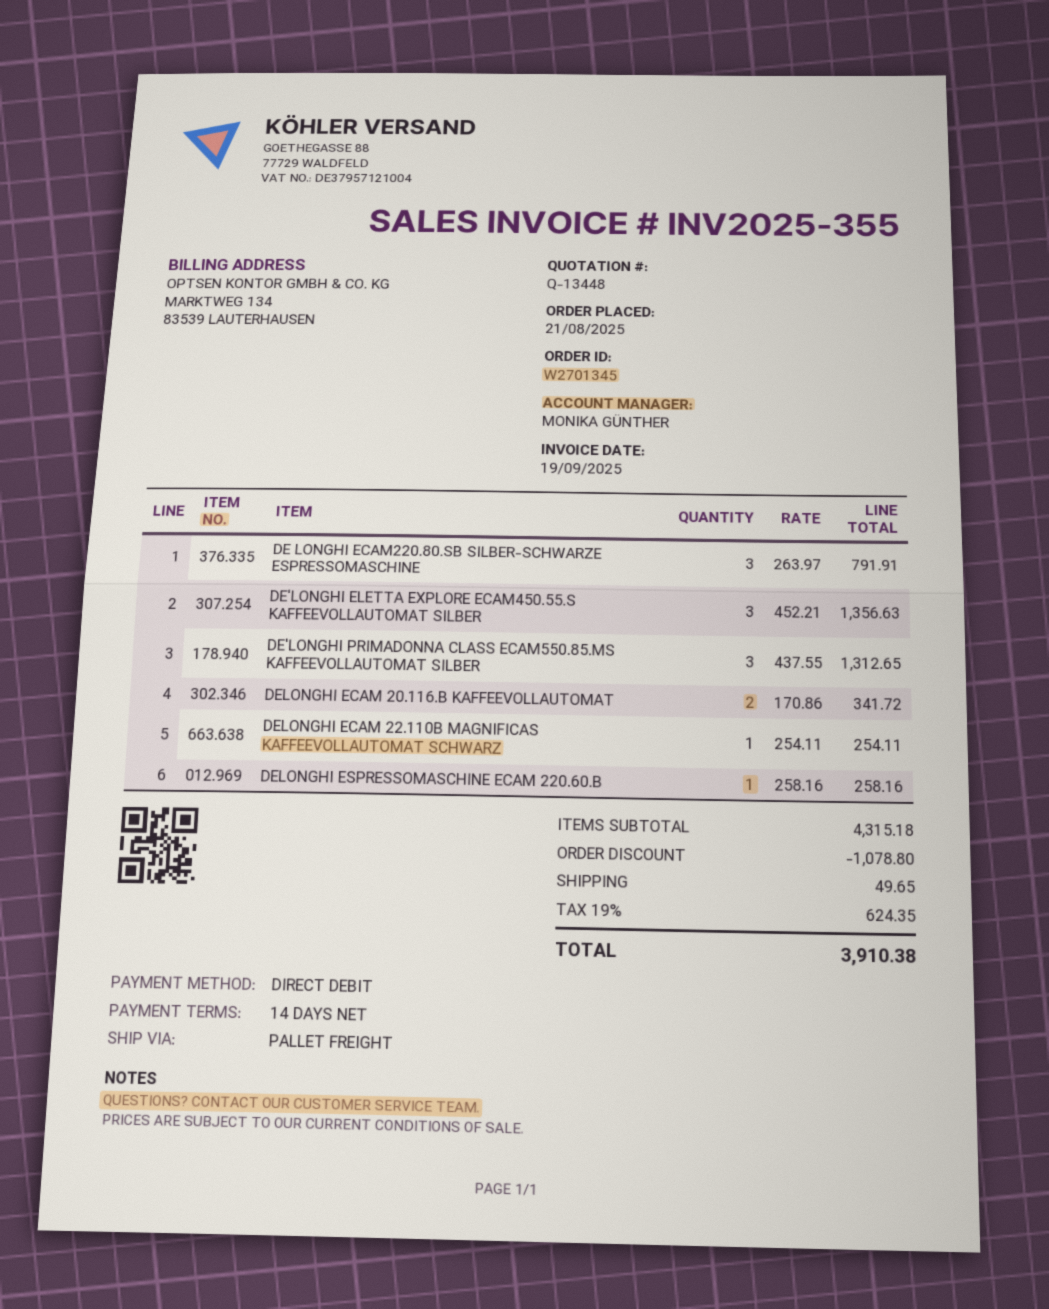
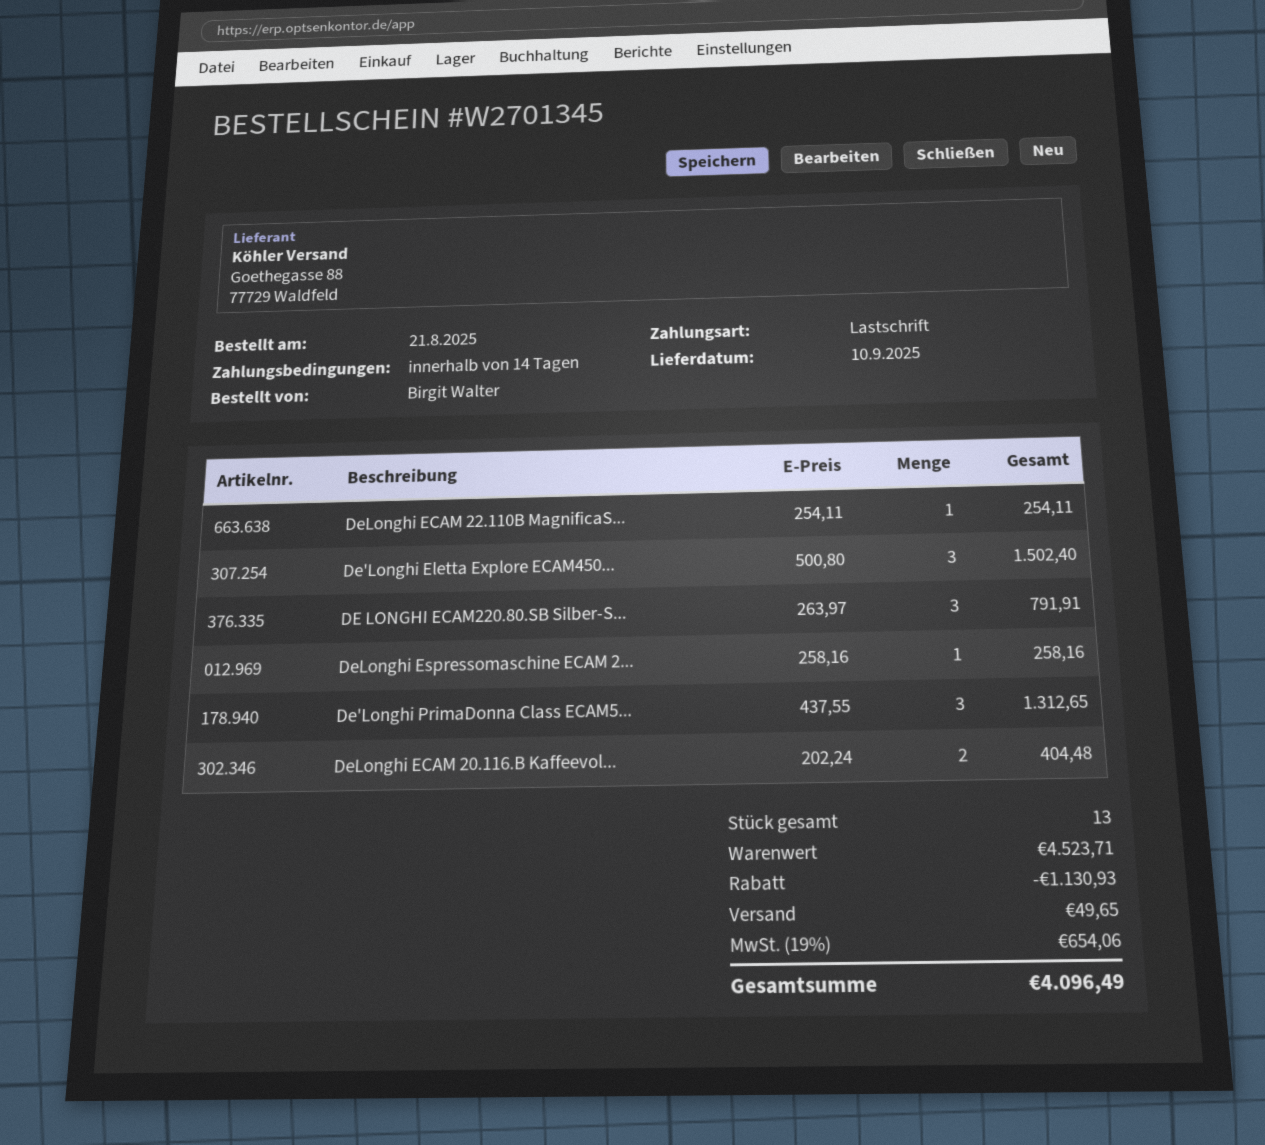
DE'LONGHI ELETTA EXPLORE ECAM450.55.S KAFFEEVOLLAUTOMAT SILBER: 3 x 452.21 = 1356.63 -> 3 x 500.80 = 1502.40
DELONGHI ECAM 20.116.B KAFFEEVOLLAUTOMAT: 2 x 170.86 = 341.72 -> 2 x 202.24 = 404.48
subtotal: 4315.18 -> 4523.71
discount: 1078.80 -> 1130.93
tax: 19% = 624.35 -> 19% = 654.06
total: 3910.38 -> 4096.49

